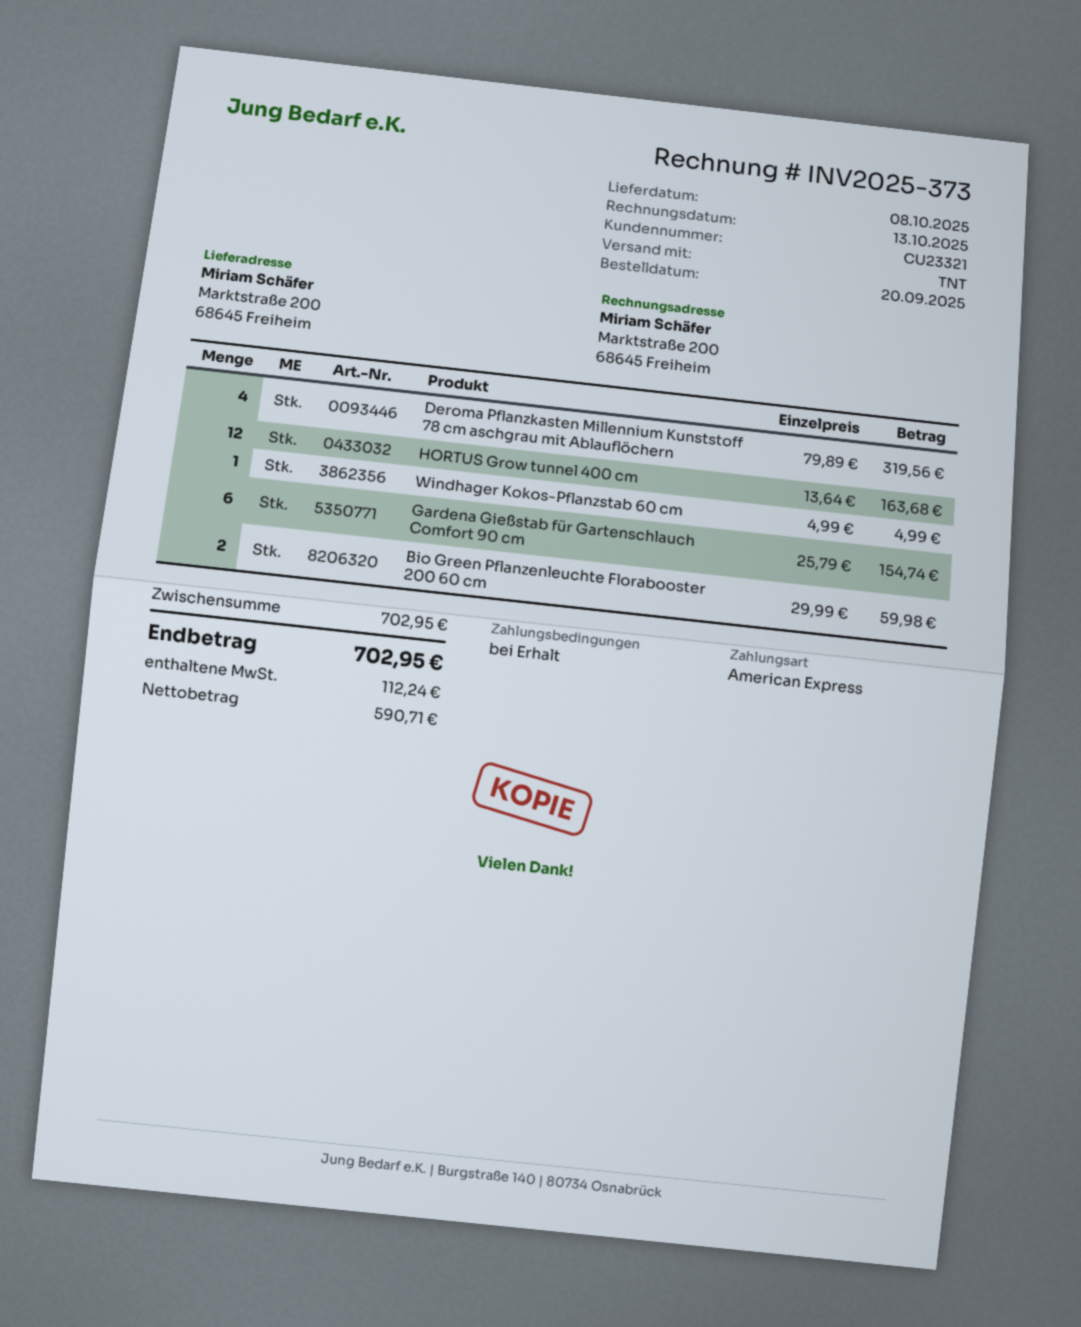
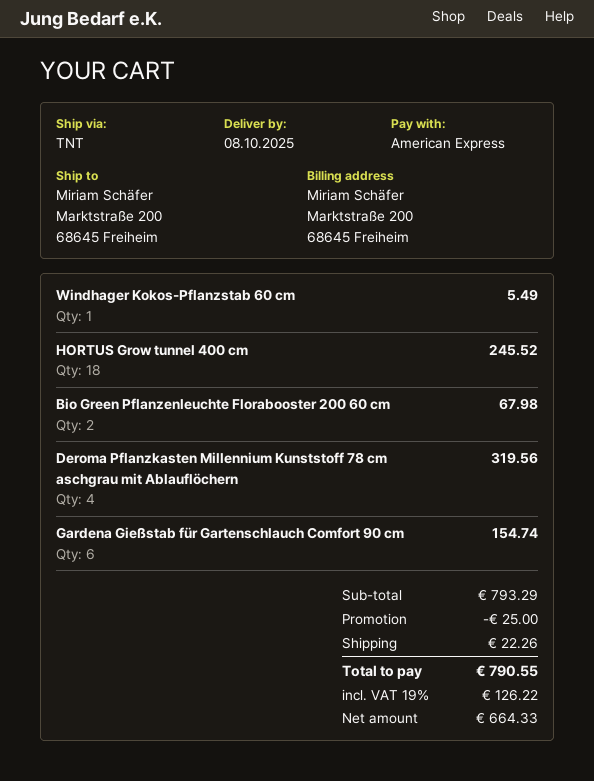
HORTUS Grow tunnel 400 cm: 12 for 163.68 -> 18 for 245.52
Windhager Kokos-Pflanzstab 60 cm: 1 for 4.99 -> 1 for 5.49
Bio Green Pflanzenleuchte Florabooster 200 60 cm: 2 for 59.98 -> 2 for 67.98
subtotal: 702.95 -> 793.29
discount: none -> 25.00
shipping: none -> 22.26
net: 590.71 -> 664.33
tax: 112.24 -> 126.22
total: 702.95 -> 790.55

